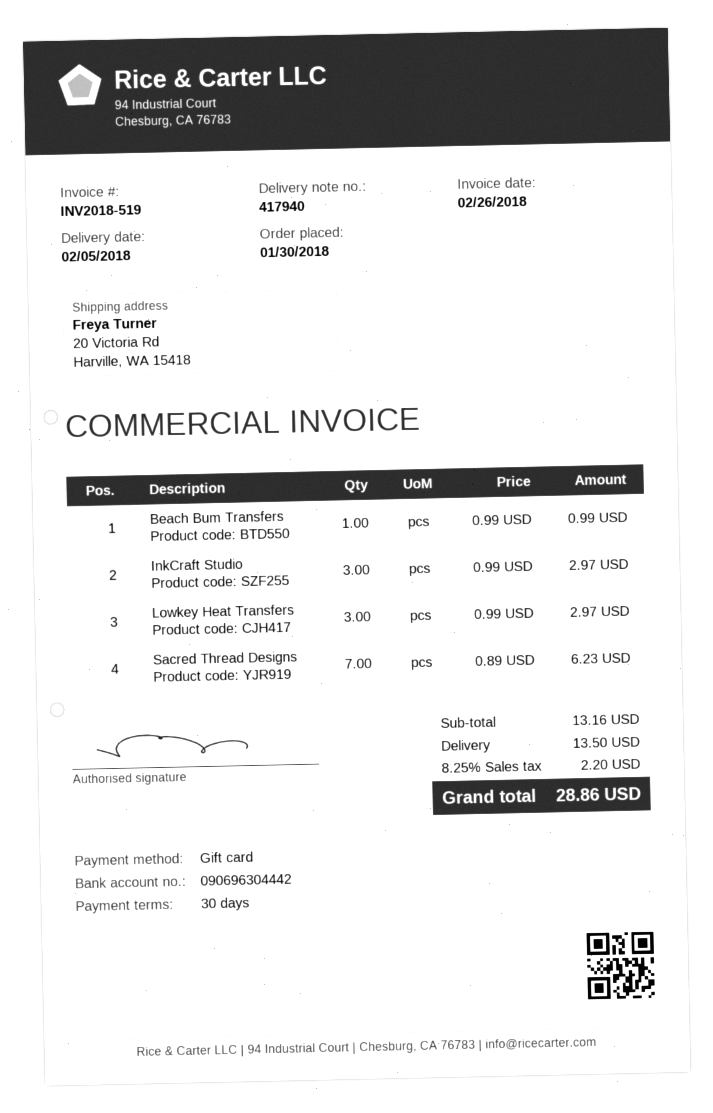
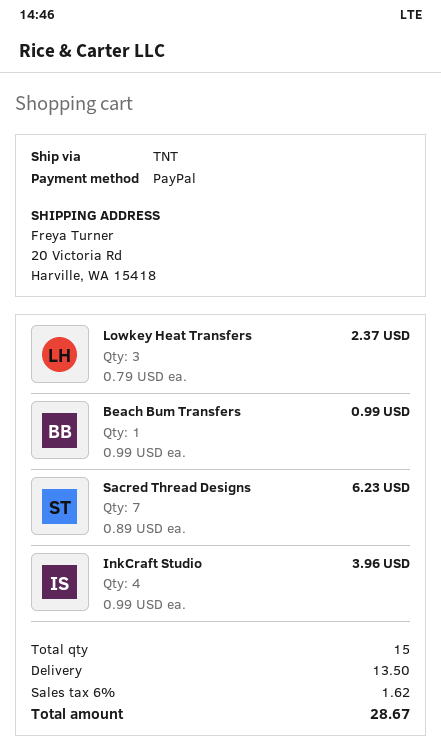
payment method: gift card -> PayPal
InkCraft Studio: 3 x 0.99 = 2.97 -> 4 x 0.99 = 3.96
Lowkey Heat Transfers: 3 x 0.99 = 2.97 -> 3 x 0.79 = 2.37
tax: 8.25% = 2.20 -> 6% = 1.62
total: 28.86 -> 28.67

